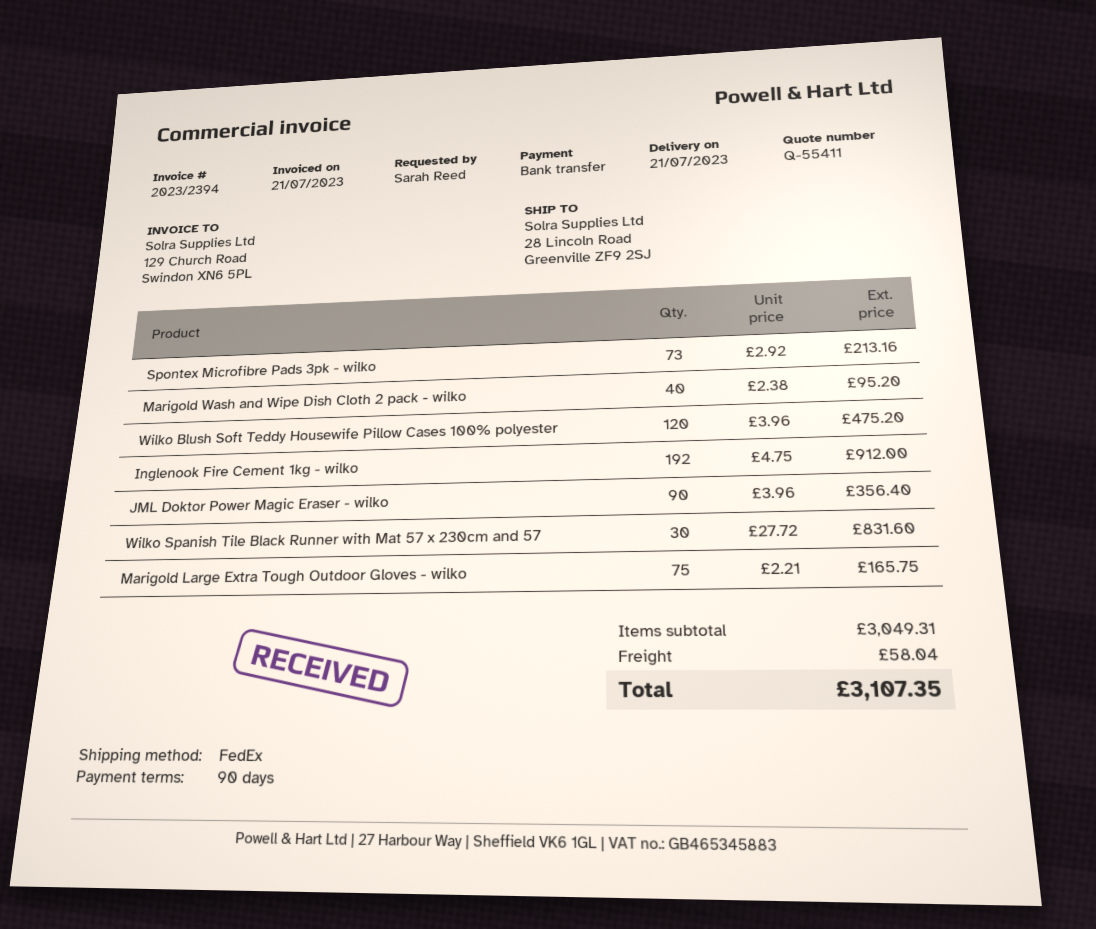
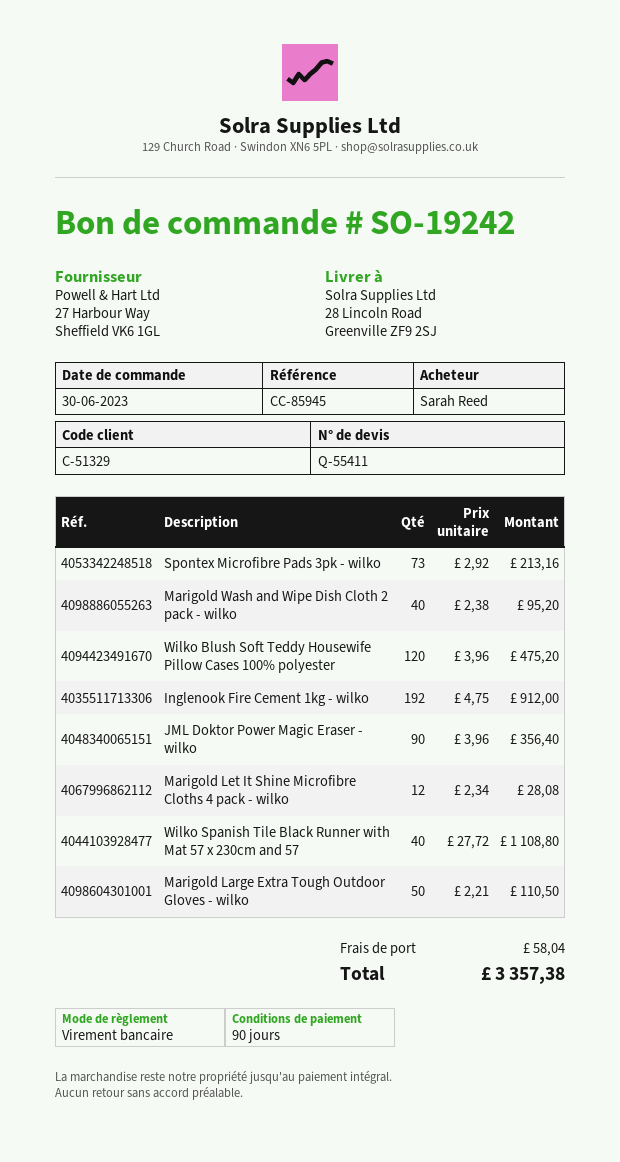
Wilko Spanish Tile Black Runner with Mat 57 x 230cm and 57: 30 x 27.72 = 831.60 -> 40 x 27.72 = 1108.80
Marigold Large Extra Tough Outdoor Gloves - wilko: 75 x 2.21 = 165.75 -> 50 x 2.21 = 110.50
Marigold Let It Shine Microfibre Cloths 4 pack - wilko: none -> 12 x 2.34 = 28.08
total: 3107.35 -> 3357.38

